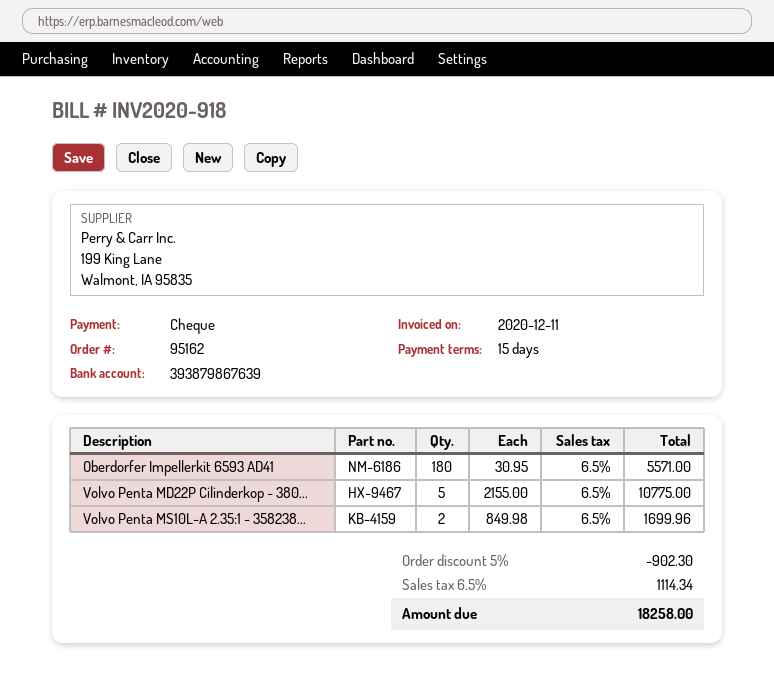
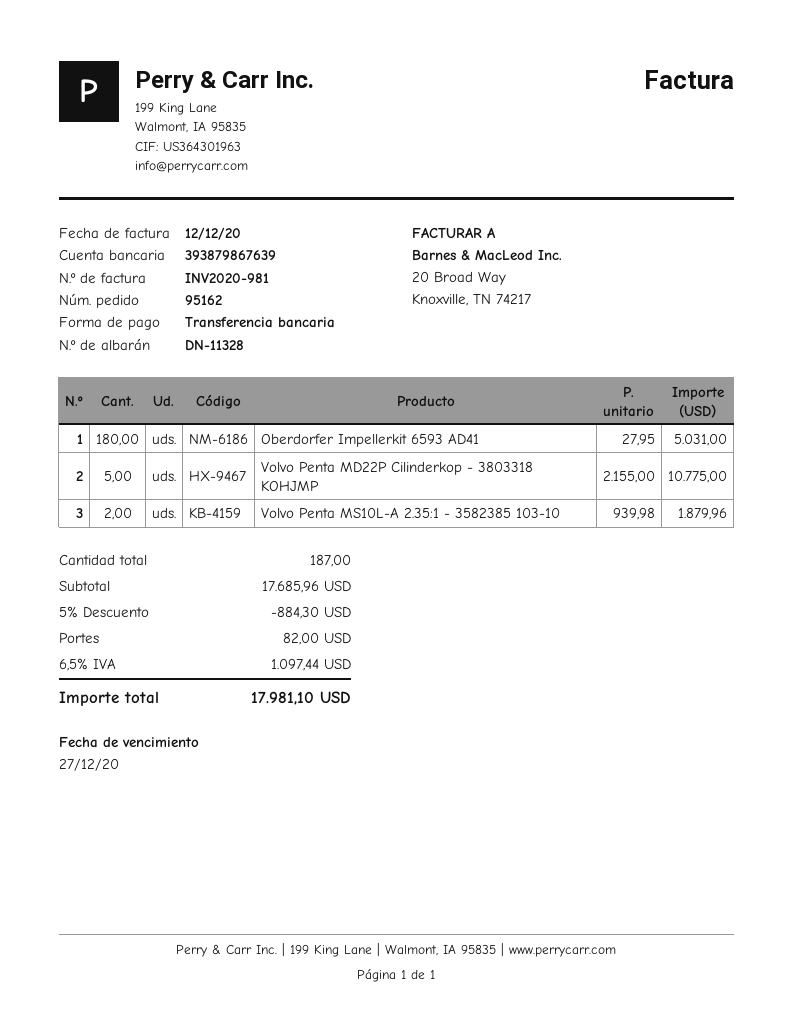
invoice number: INV2020-918 -> INV2020-981
invoice date: 2020-12-11 -> 2020-12-12
payment method: cheque -> bank transfer
Oberdorfer Impellerkit 6593 AD41: 180 x 30.95 = 5571.00 -> 180 x 27.95 = 5031.00
Volvo Penta MS10L-A 2.35:1 - 358238...: 2 x 849.98 = 1699.96 -> 2 x 939.98 = 1879.96
discount: 5% = 902.30 -> 5% = 884.30
shipping: none -> 82.00
tax: 6.5% = 1114.34 -> 6.5% = 1097.44
total: 18258.00 -> 17981.10

